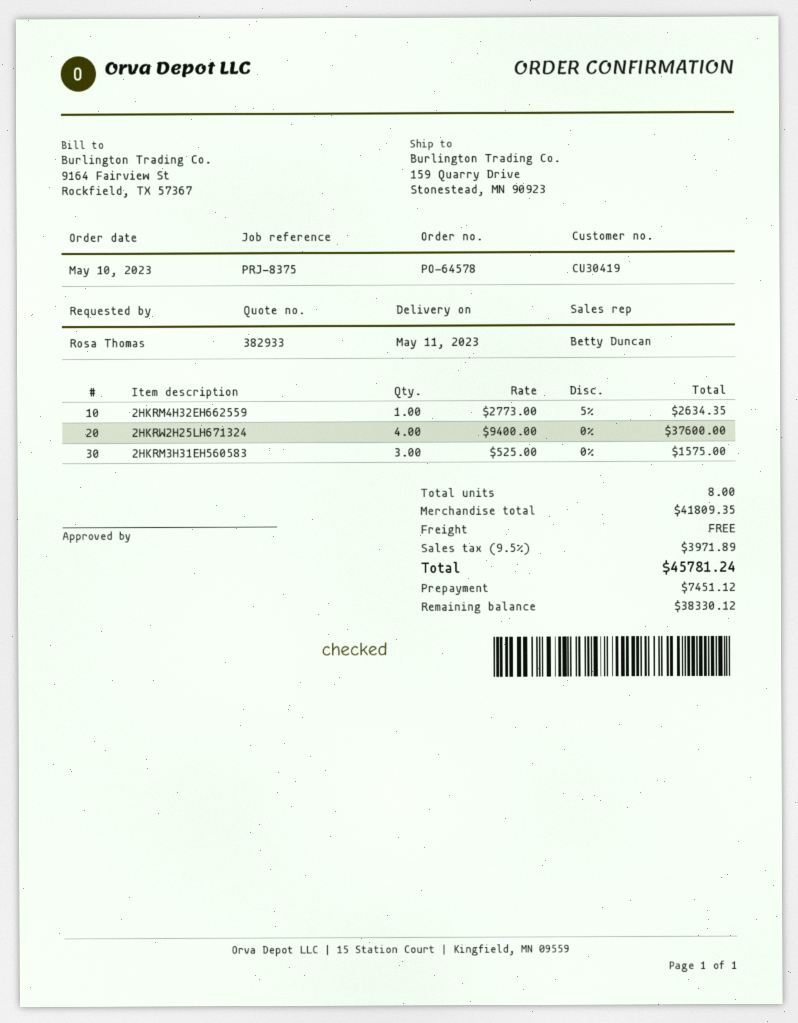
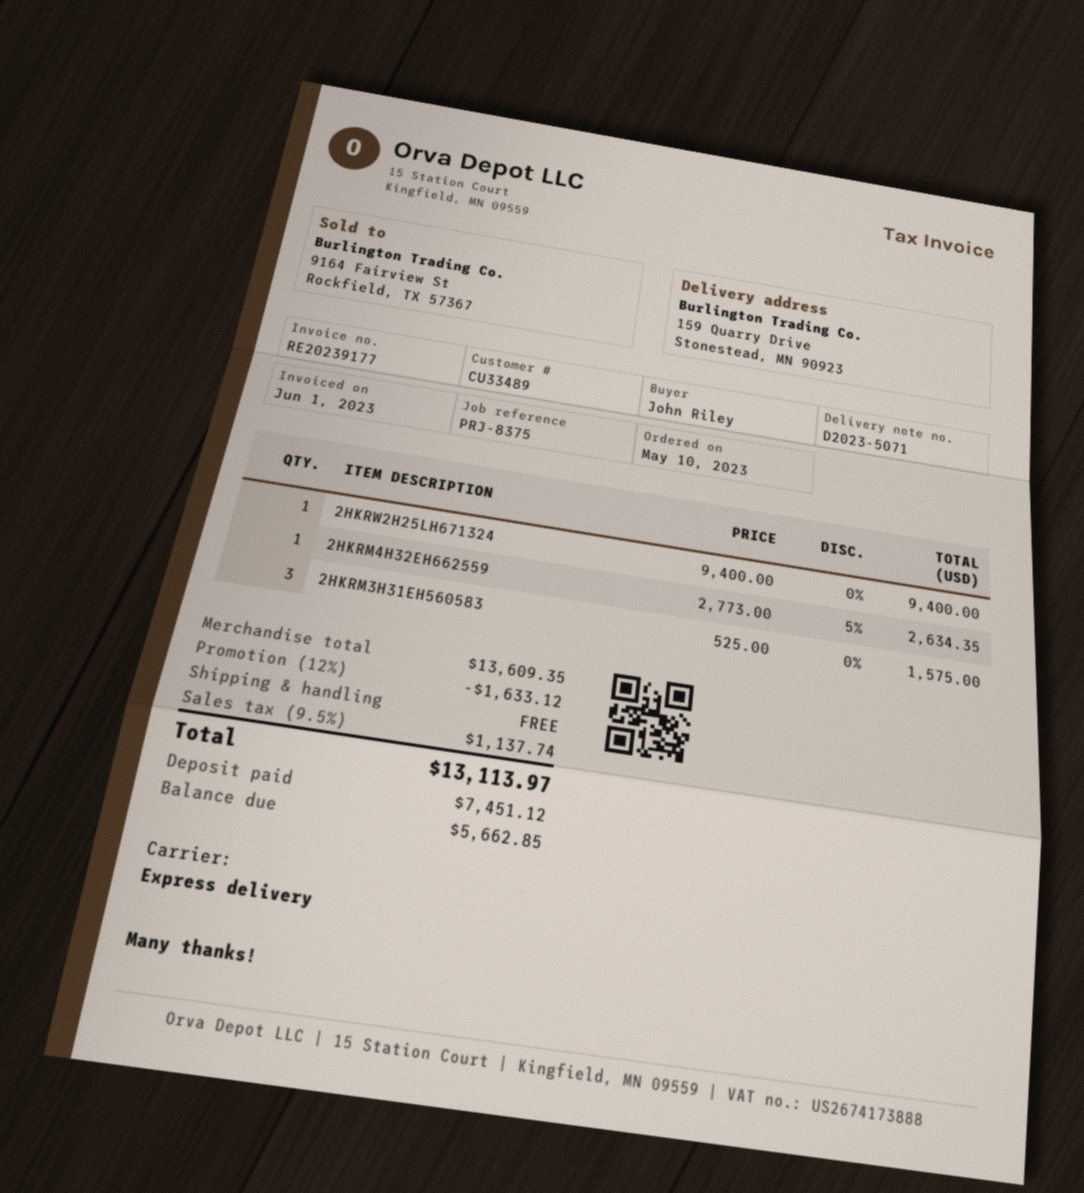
customer number: CU30419 -> CU33489
ordered by: Rosa Thomas -> John Riley
2HKRW2H25LH671324: 4 x 9400.00 = 37600.00 -> 1 x 9400.00 = 9400.00
subtotal: 41809.35 -> 13609.35
discount: none -> 12% = 1633.12
tax: 9.5% = 3971.89 -> 9.5% = 1137.74
total: 45781.24 -> 13113.97
balance: 38330.12 -> 5662.85

